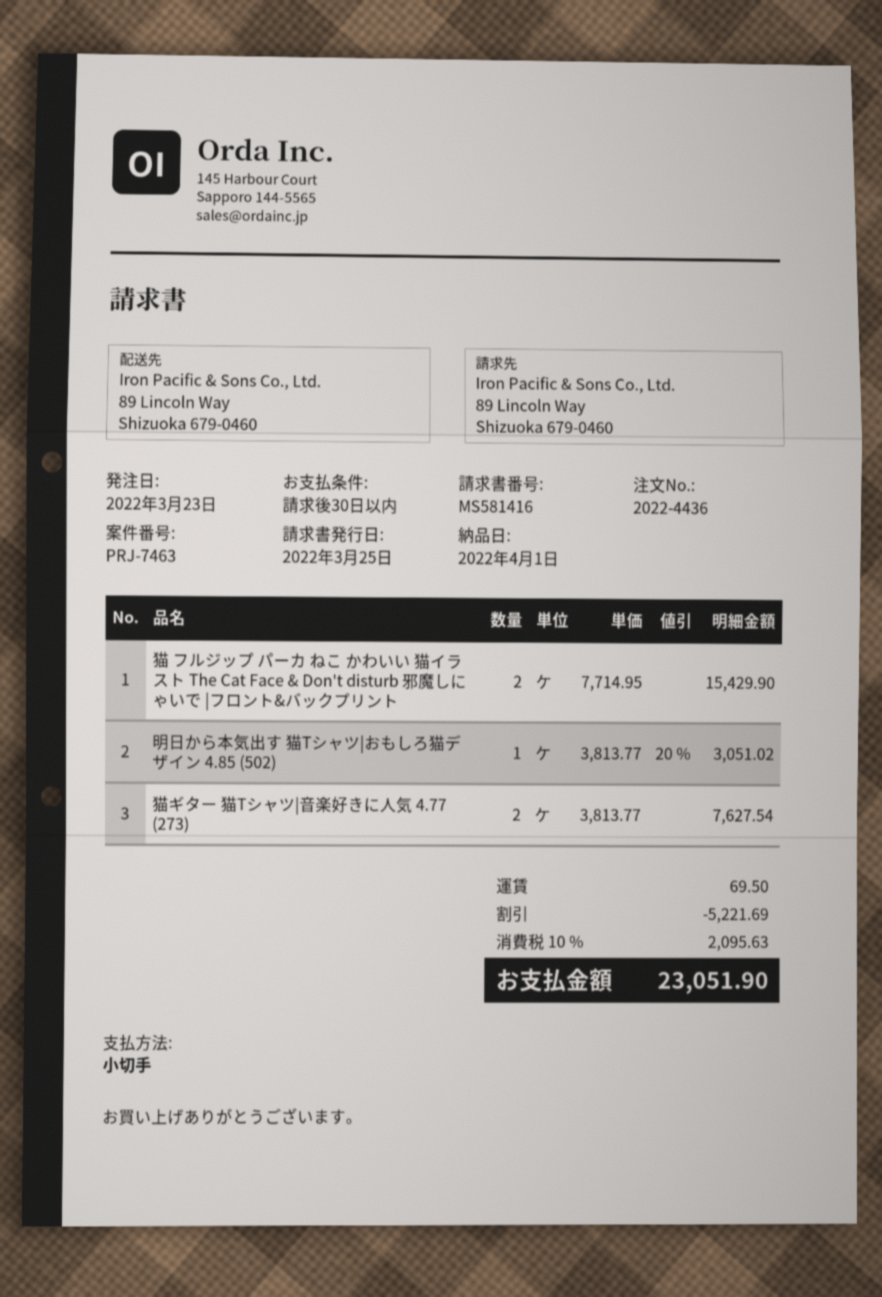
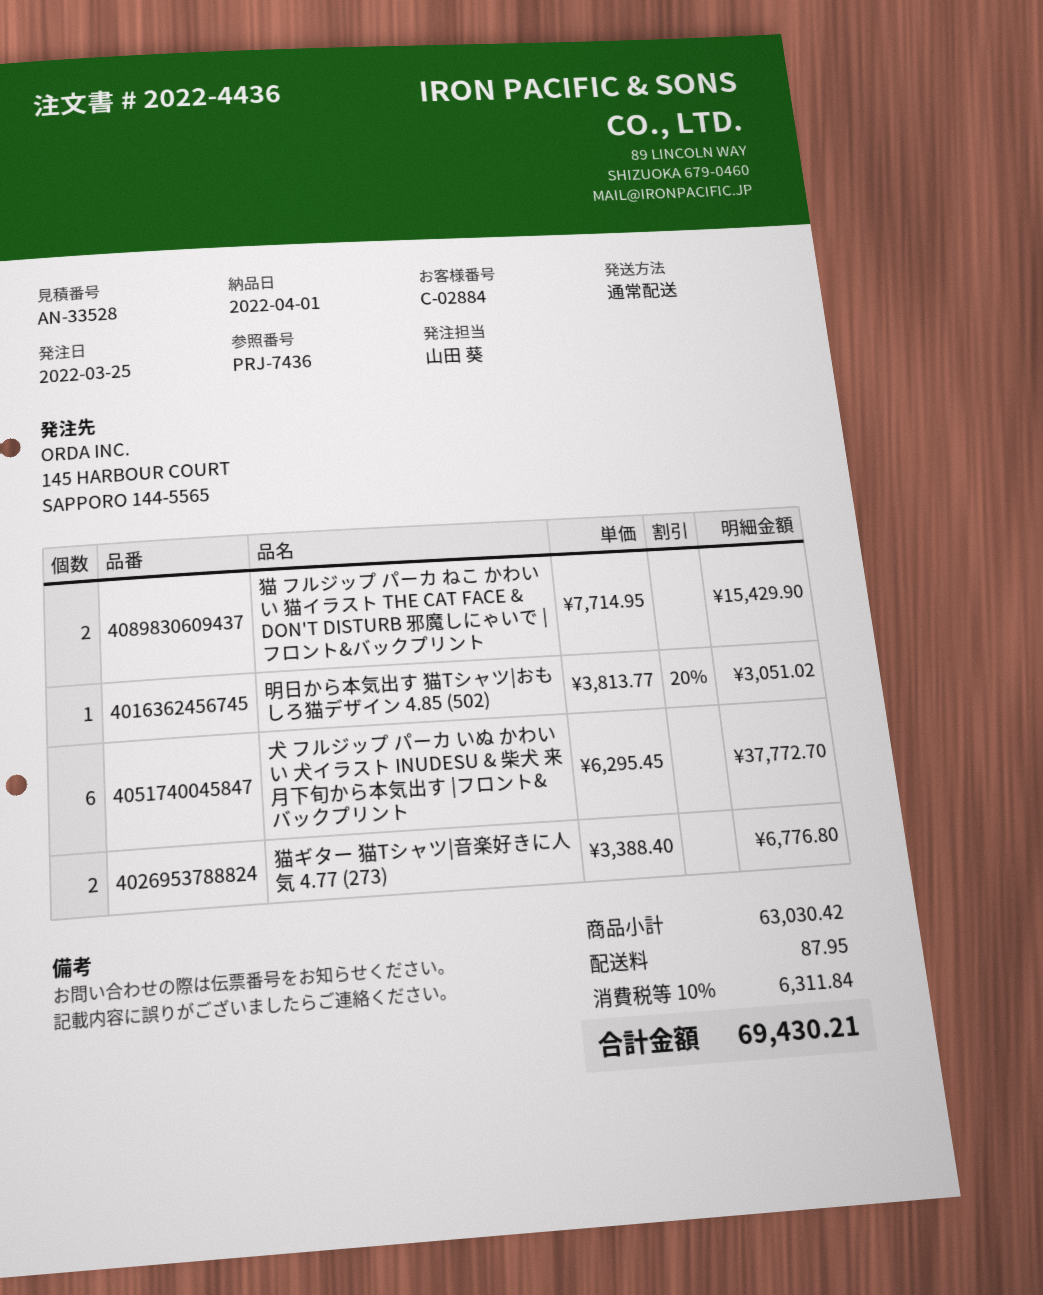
order date: 2022-03-23 -> 2022-03-25
reference: PRJ-7463 -> PRJ-7436
猫ギター 猫Tシャツ|音楽好きに人気 4.77 (273): 2 x 3813.77 = 7627.54 -> 2 x 3388.40 = 6776.80
犬 フルジップ パーカ いぬ かわいい 犬イラスト INUDESU & 柴犬 来月下旬から本気出す |フロント&バックプリント: none -> 6 x 6295.45 = 37772.70
discount: 5221.69 -> none
shipping: 69.50 -> 87.95
tax: 10% = 2095.63 -> 10% = 6311.84
total: 23051.90 -> 69430.21

